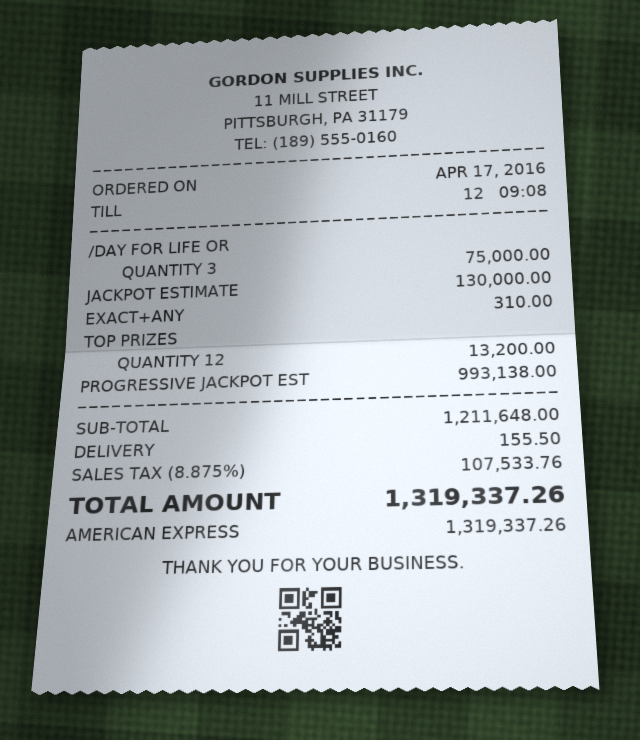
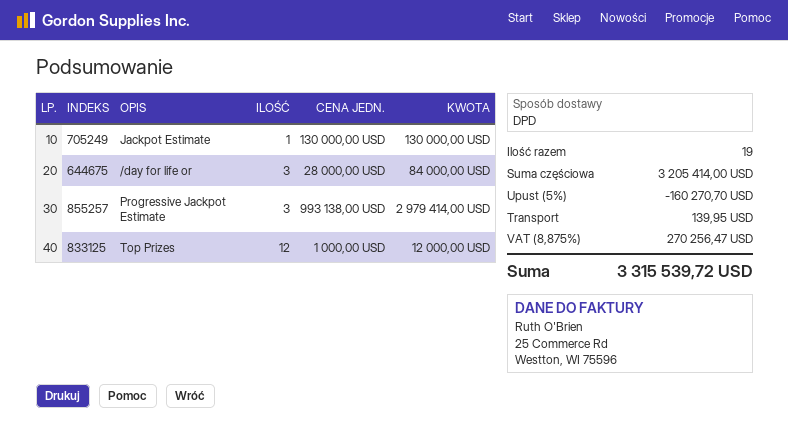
/DAY FOR LIFE OR: 3 for 75000.00 -> 3 for 84000.00
EXACT+ANY: 1 for 310.00 -> none
TOP PRIZES: 12 for 13200.00 -> 12 for 12000.00
PROGRESSIVE JACKPOT EST: 1 for 993138.00 -> 3 for 2979414.00
subtotal: 1211648.00 -> 3205414.00
discount: none -> 5% = 160270.70
shipping: 155.50 -> 139.95
tax: 8.875% = 107533.76 -> 8.875% = 270256.47
total: 1319337.26 -> 3315539.72

